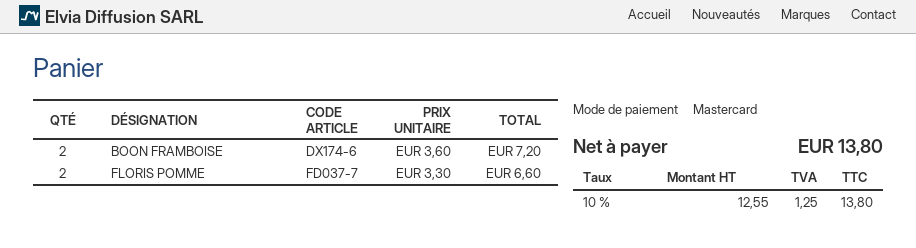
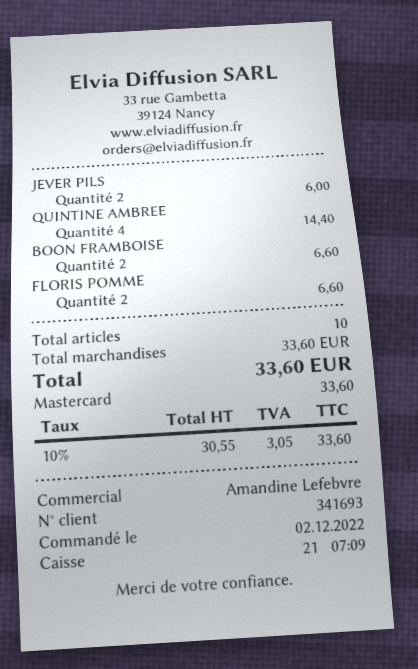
BOON FRAMBOISE: 2 for 7.20 -> 2 for 6.60
JEVER PILS: none -> 2 for 6.00
QUINTINE AMBREE: none -> 4 for 14.40
net: 12.55 -> 30.55
tax: 10% = 1.25 -> 10% = 3.05
total: 13.80 -> 33.60

